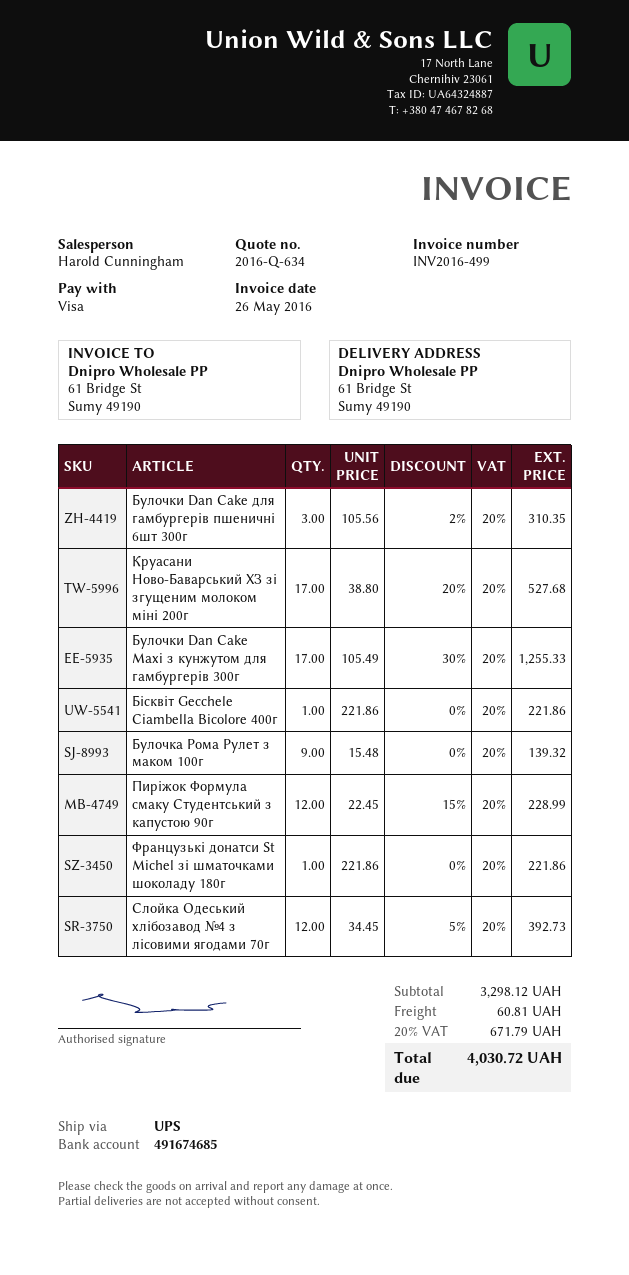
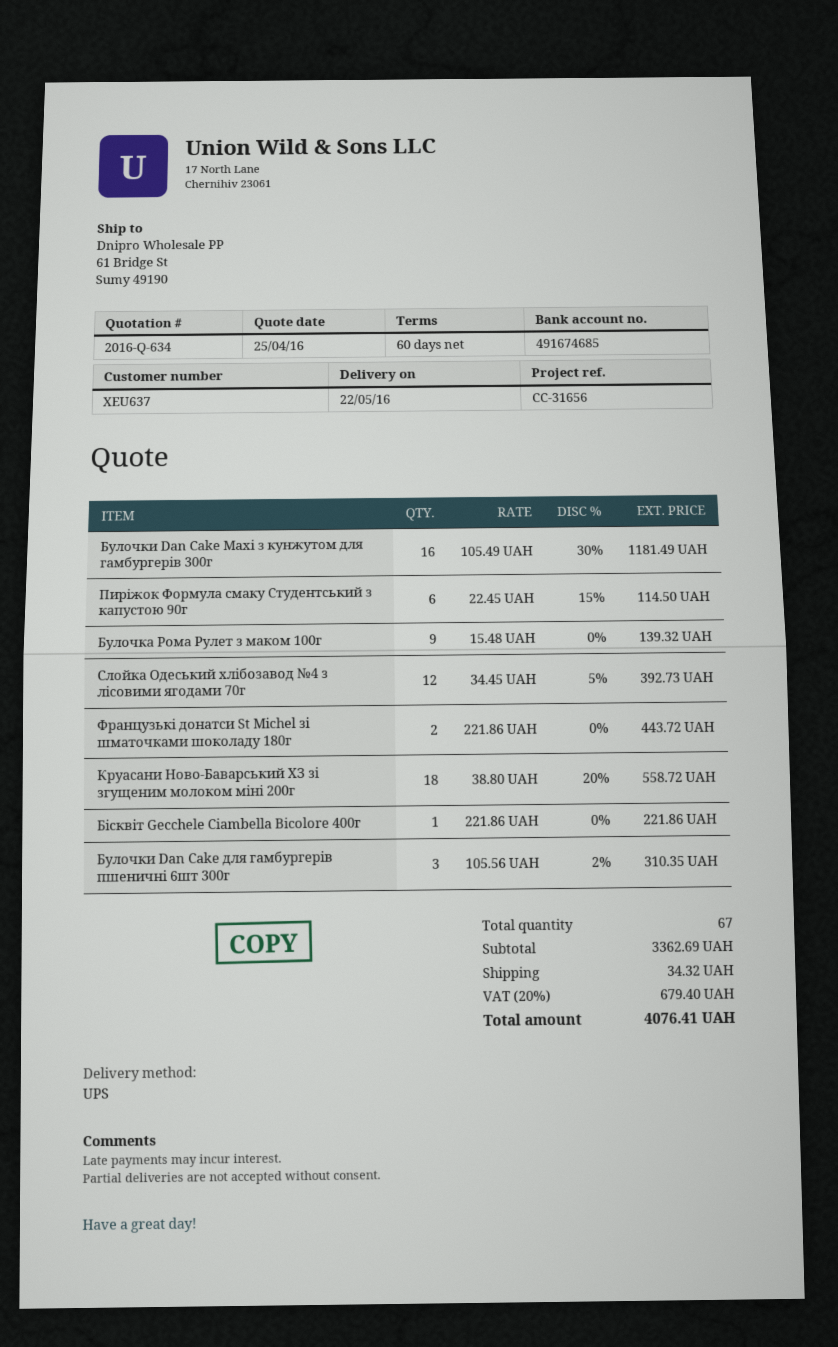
Круасани Ново-Баварський ХЗ зі згущеним молоком міні 200г: 17 x 38.80 - 20% = 527.68 -> 18 x 38.80 - 20% = 558.72
Булочки Dan Cake Maxi з кунжутом для гамбургерів 300г: 17 x 105.49 - 30% = 1255.33 -> 16 x 105.49 - 30% = 1181.49
Пиріжок Формула смаку Студентський з капустою 90г: 12 x 22.45 - 15% = 228.99 -> 6 x 22.45 - 15% = 114.50
Французькі донатси St Michel зі шматочками шоколаду 180г: 1 x 221.86 = 221.86 -> 2 x 221.86 = 443.72
subtotal: 3298.12 -> 3362.69
shipping: 60.81 -> 34.32
tax: 20% = 671.79 -> 20% = 679.40
total: 4030.72 -> 4076.41

